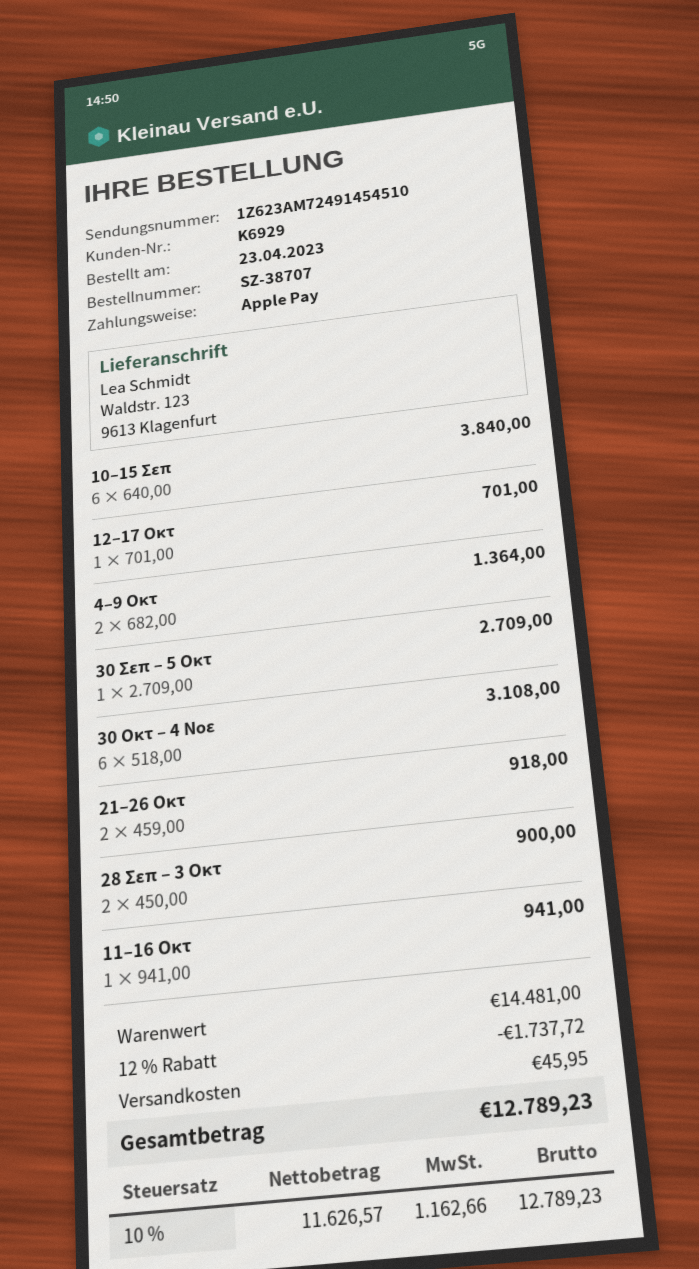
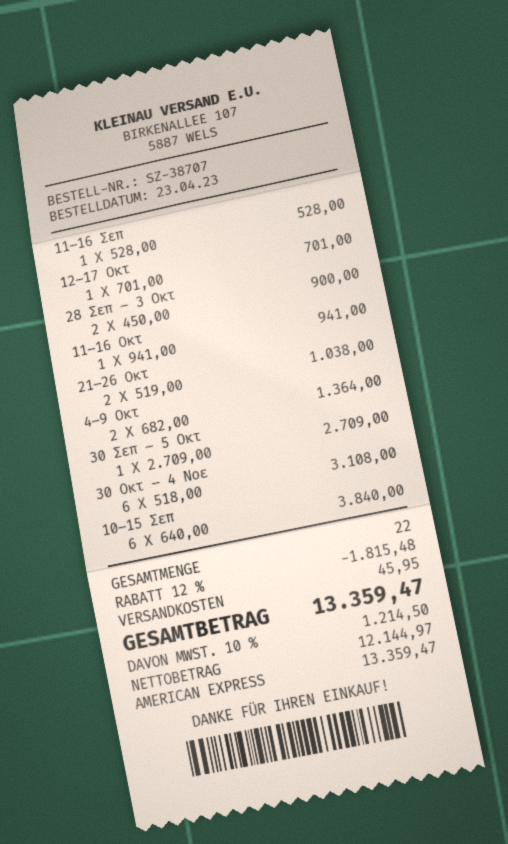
payment method: Apple Pay -> American Express
21–26 Οκτ: 2 x 459.00 = 918.00 -> 2 x 519.00 = 1038.00
11–16 Σεπ: none -> 1 x 528.00 = 528.00
discount: 12% = 1737.72 -> 12% = 1815.48
net: 11626.57 -> 12144.97
tax: 10% = 1162.66 -> 10% = 1214.50
total: 12789.23 -> 13359.47

